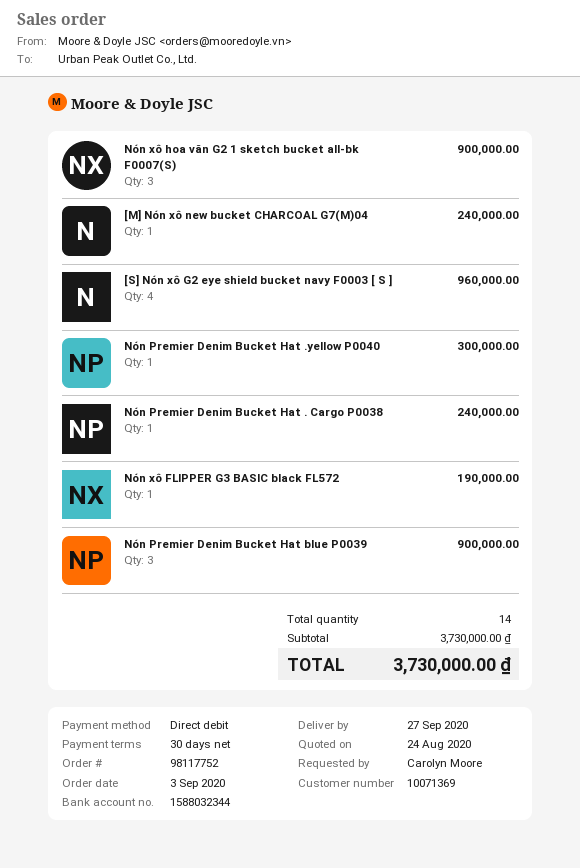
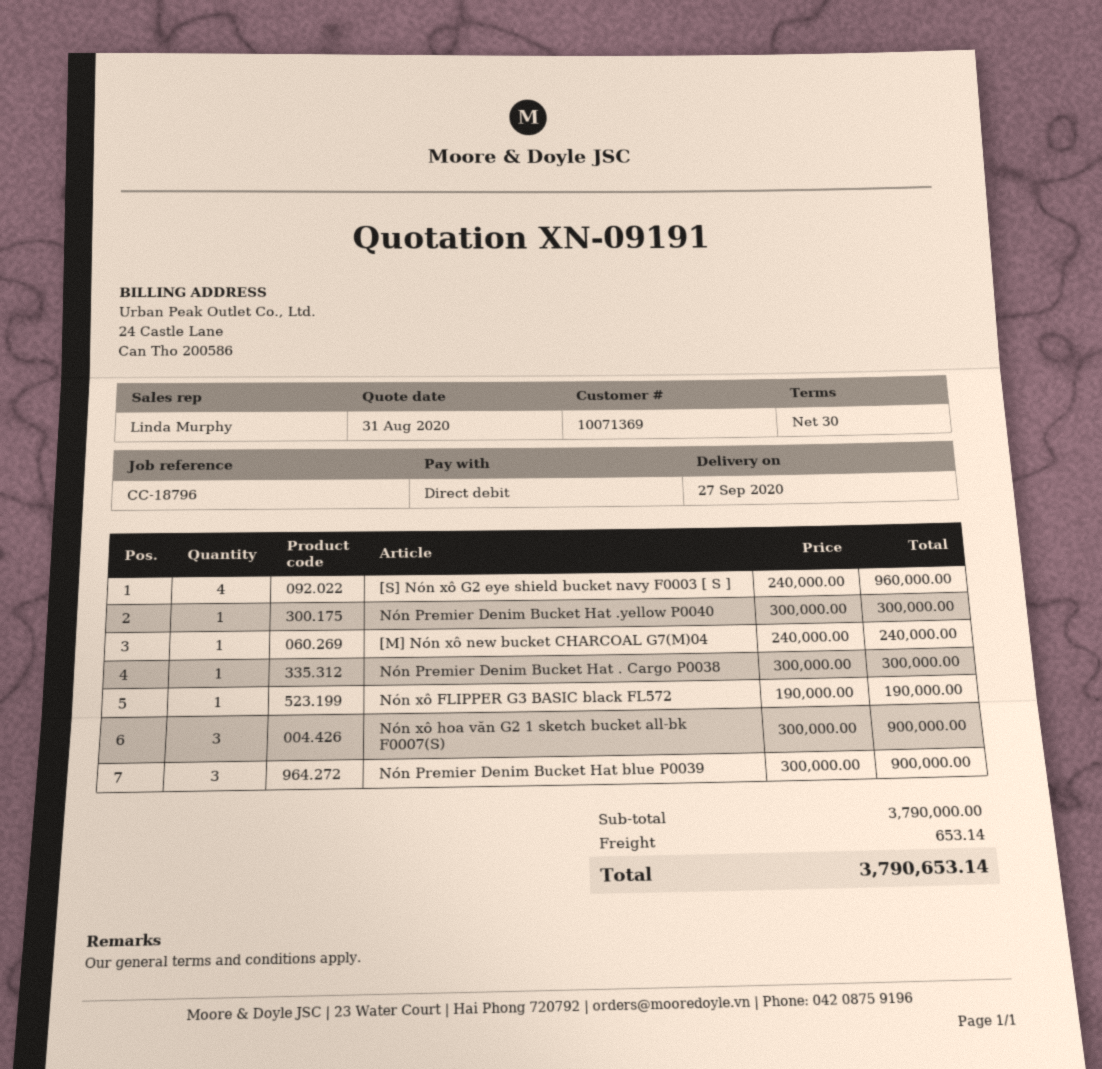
quote date: 2020-08-24 -> 2020-08-31
Nón Premier Denim Bucket Hat . Cargo P0038: 1 for 240000.00 -> 1 for 300000.00
subtotal: 3730000.00 -> 3790000.00
shipping: none -> 653.14
total: 3730000.00 -> 3790653.14

